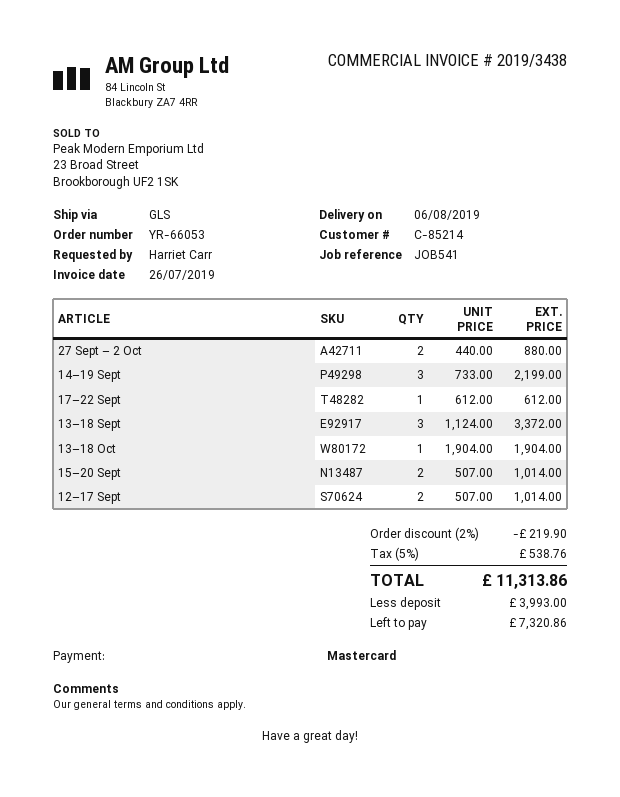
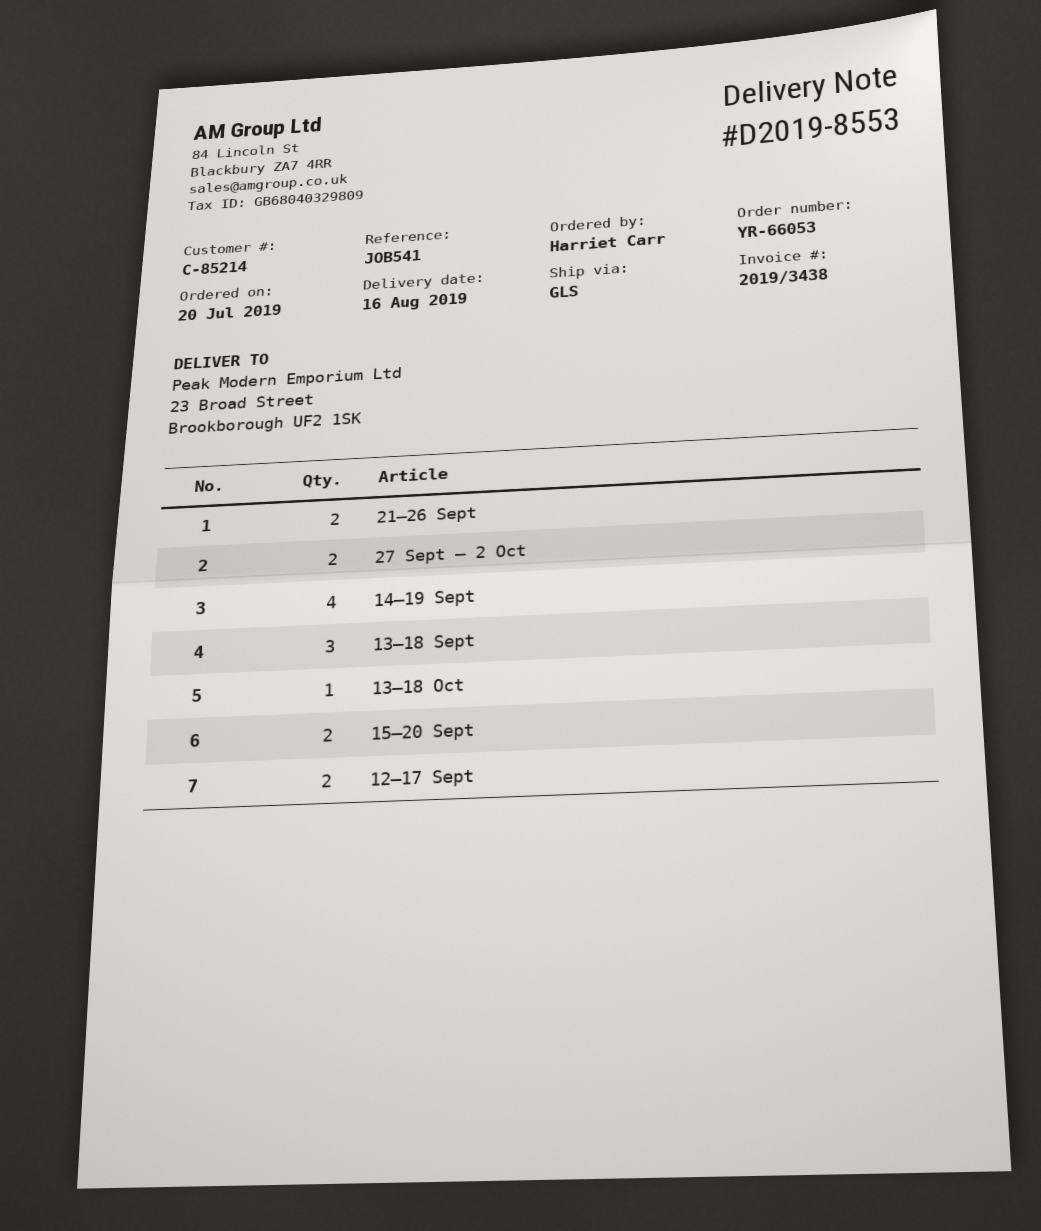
delivery date: 2019-08-06 -> 2019-08-16
14–19 Sept: 3 -> 4
17–22 Sept: 1 -> none
21–26 Sept: none -> 2

